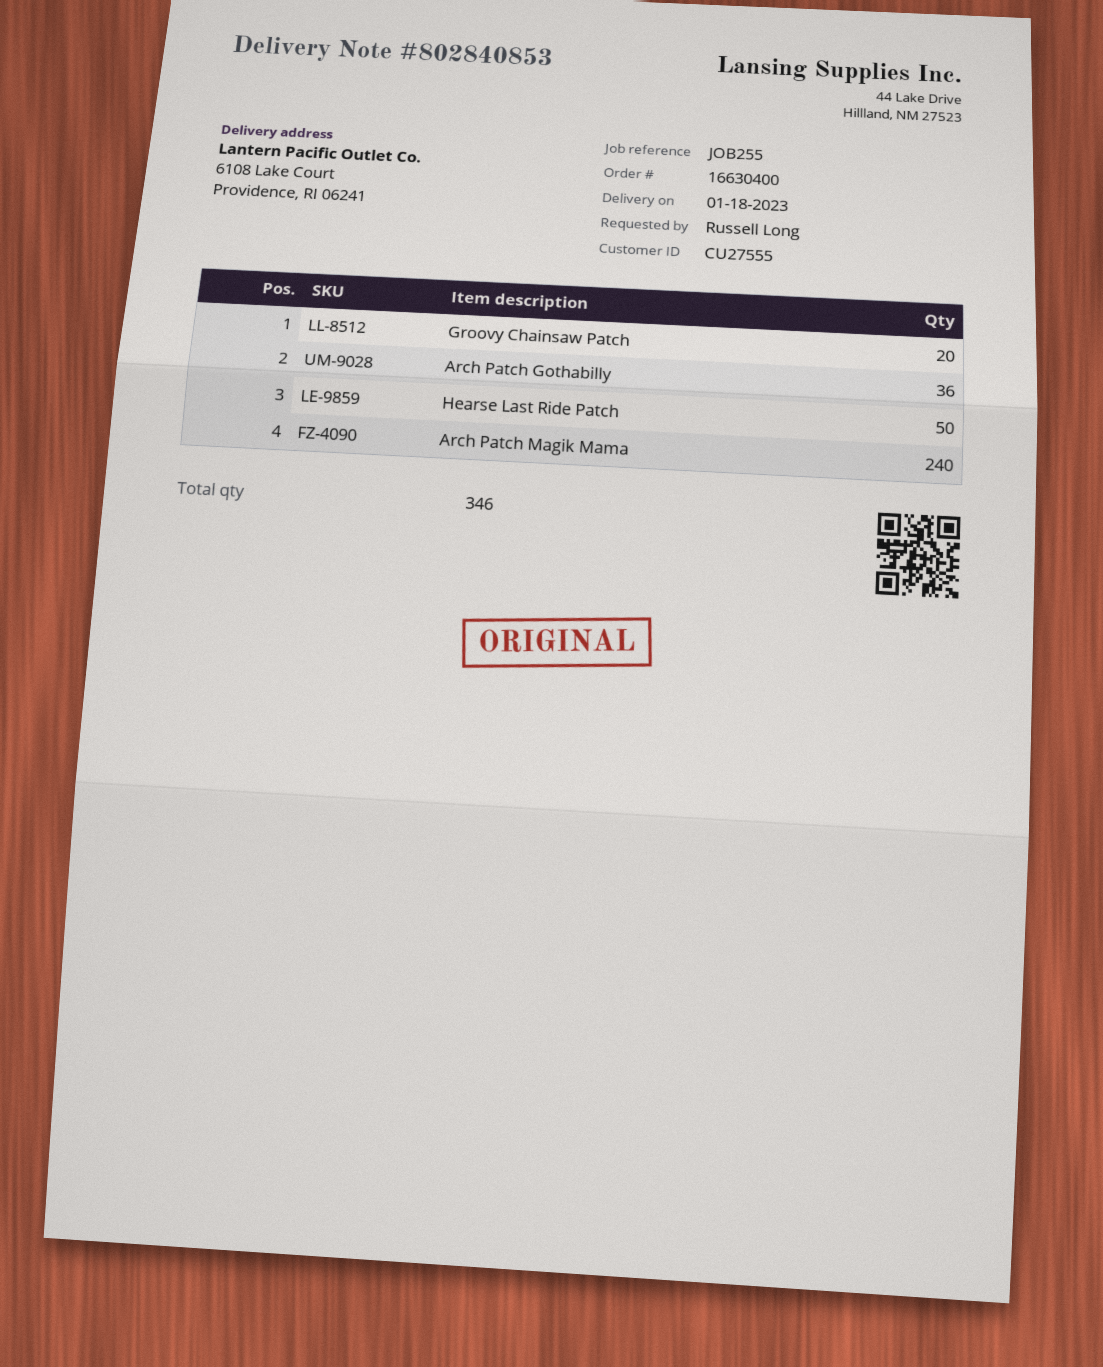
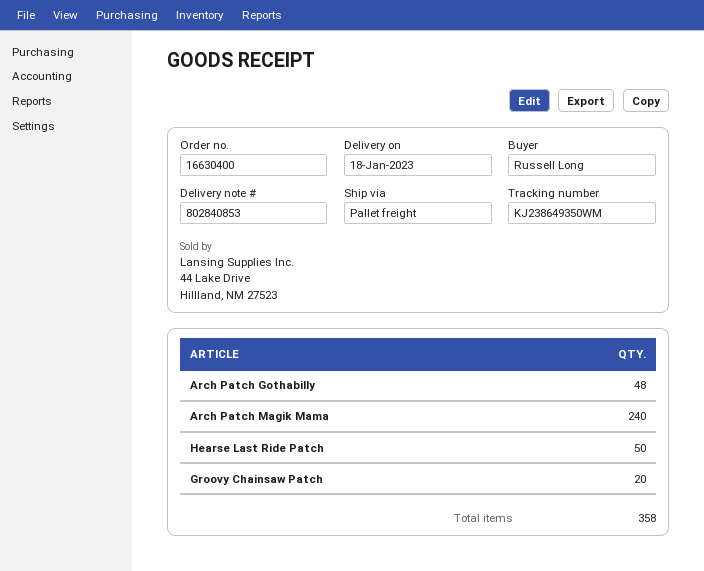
Arch Patch Gothabilly: 36 -> 48
total quantity: 346 -> 358

